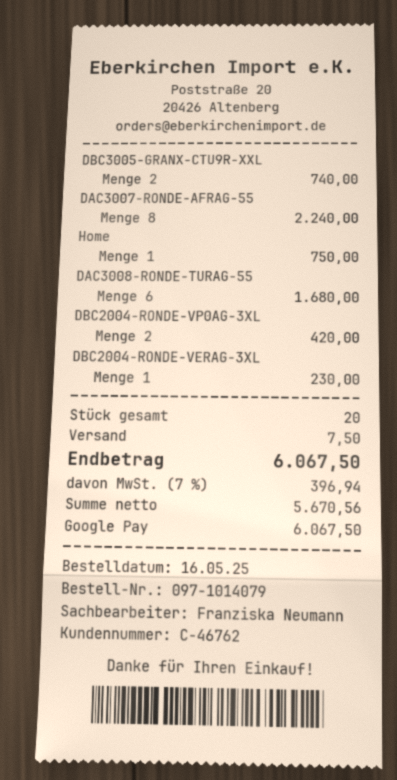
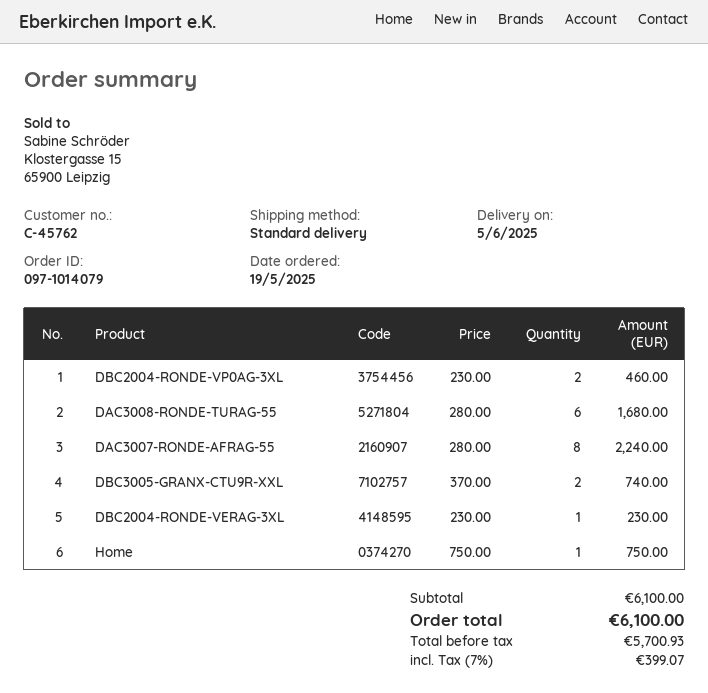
order date: 2025-05-16 -> 2025-05-19
customer number: C-46762 -> C-45762
DBC2004-RONDE-VP0AG-3XL: 2 for 420.00 -> 2 for 460.00
shipping: 7.50 -> none
net: 5670.56 -> 5700.93
tax: 7% = 396.94 -> 7% = 399.07
total: 6067.50 -> 6100.00

